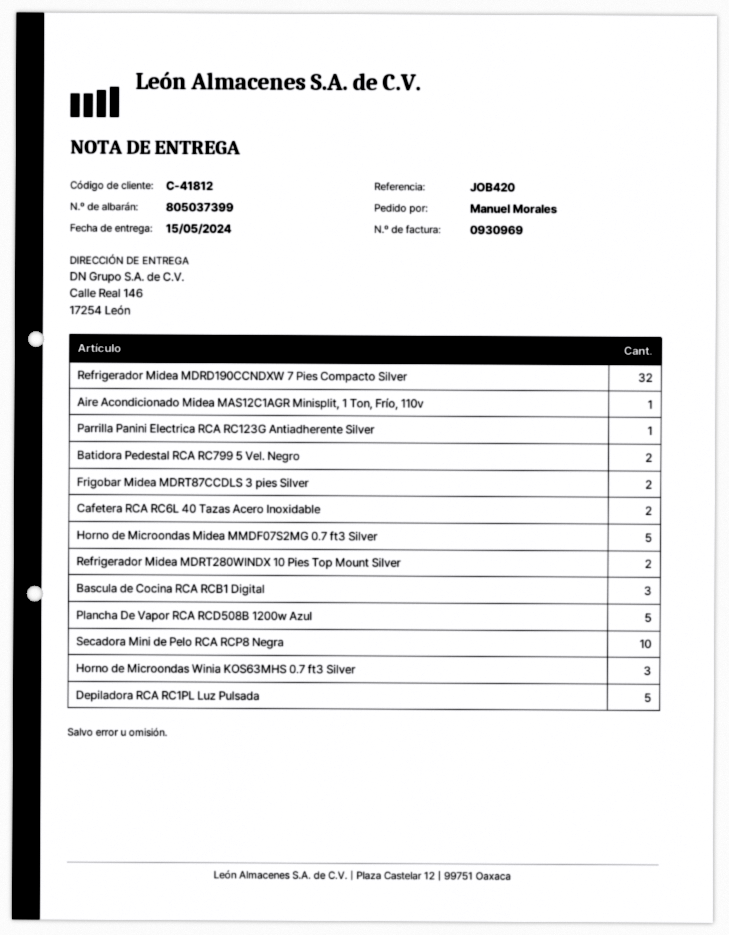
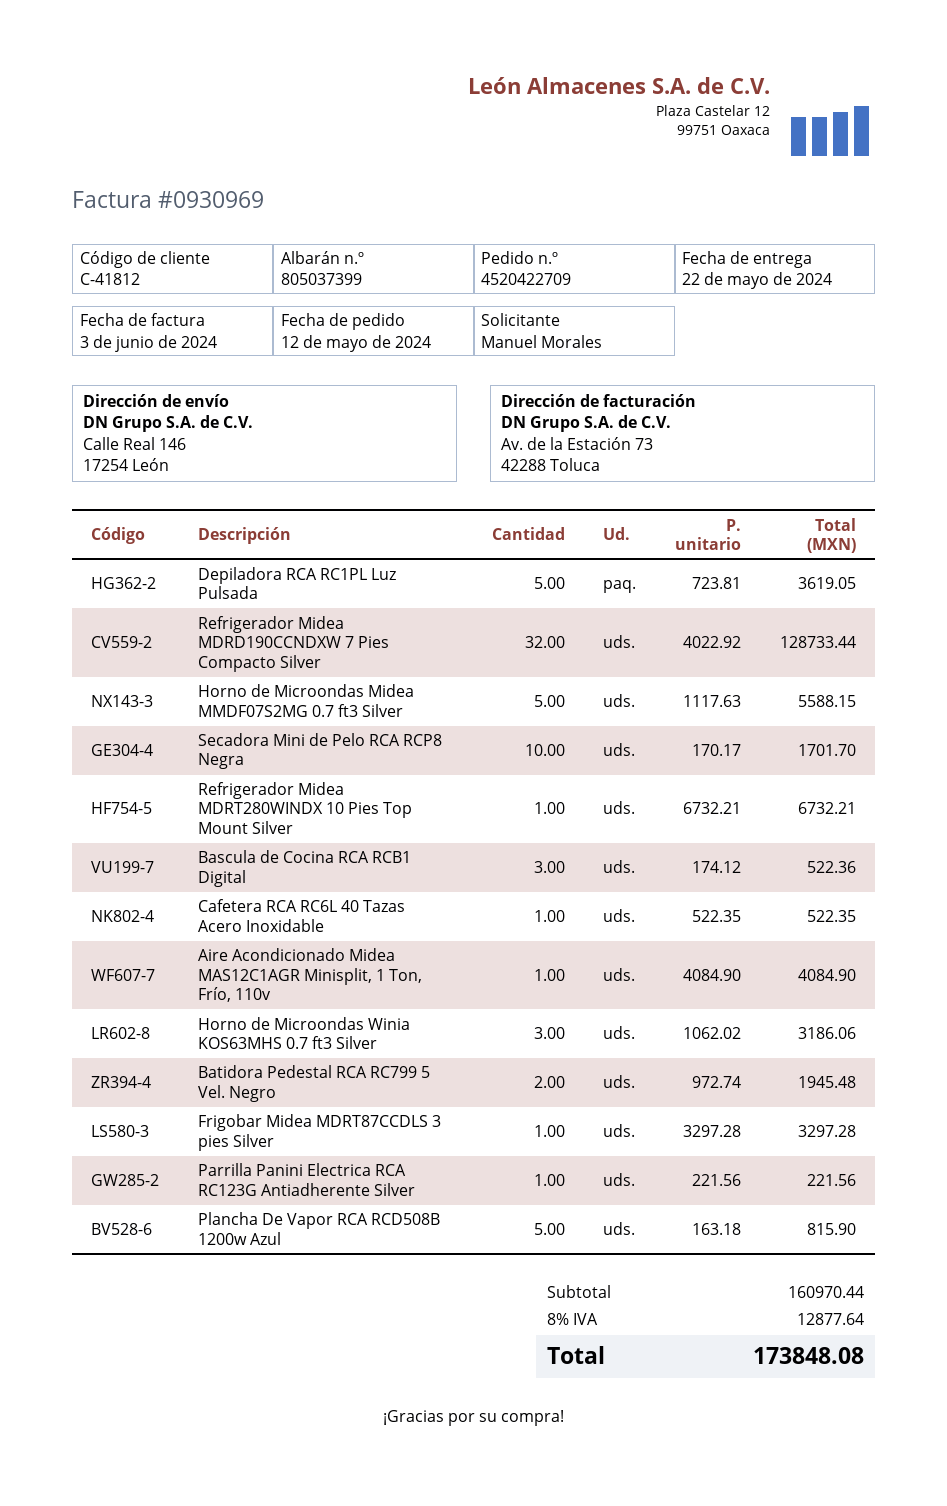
delivery date: 2024-05-15 -> 2024-05-22
Frigobar Midea MDRT87CCDLS 3 pies Silver: 2 -> 1
Cafetera RCA RC6L 40 Tazas Acero Inoxidable: 2 -> 1
Refrigerador Midea MDRT280WINDX 10 Pies Top Mount Silver: 2 -> 1

